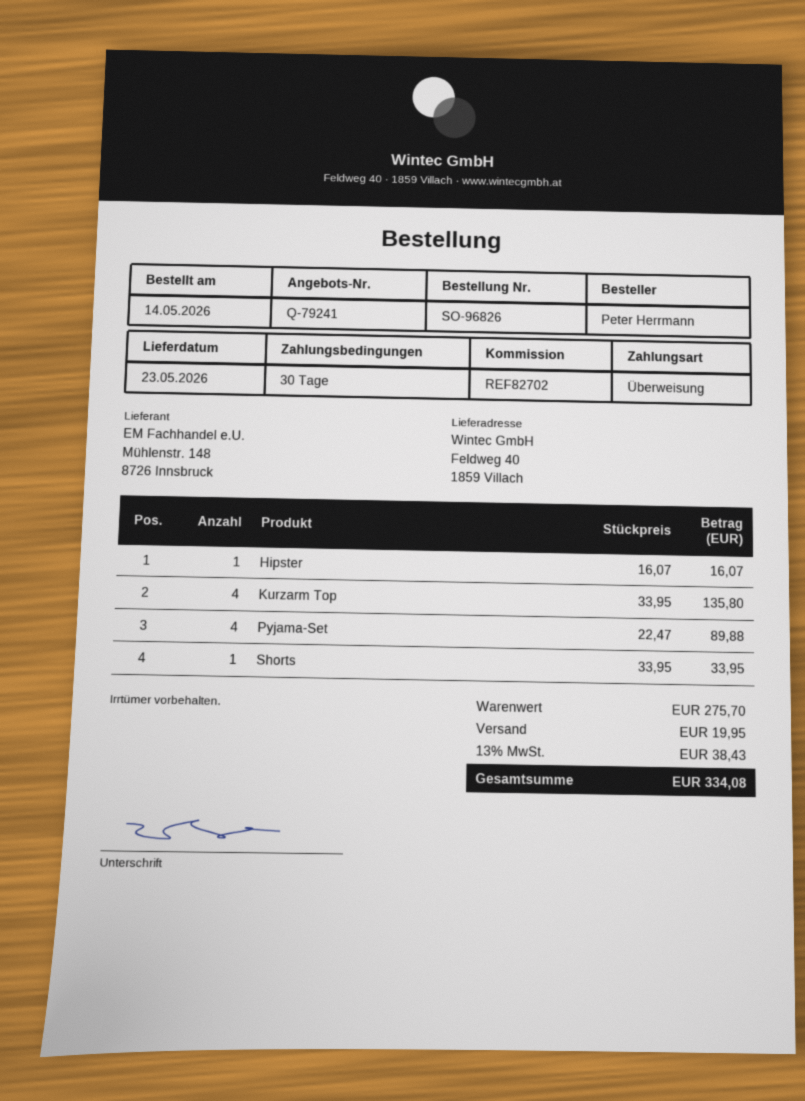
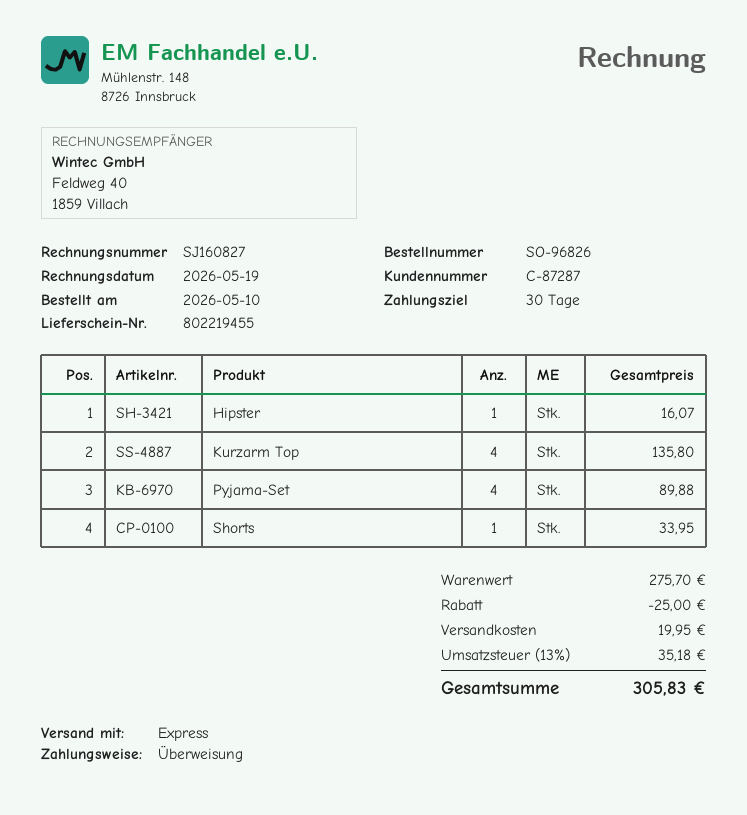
order date: 2026-05-14 -> 2026-05-10
discount: none -> 25.00
tax: 13% = 38.43 -> 13% = 35.18
total: 334.08 -> 305.83

